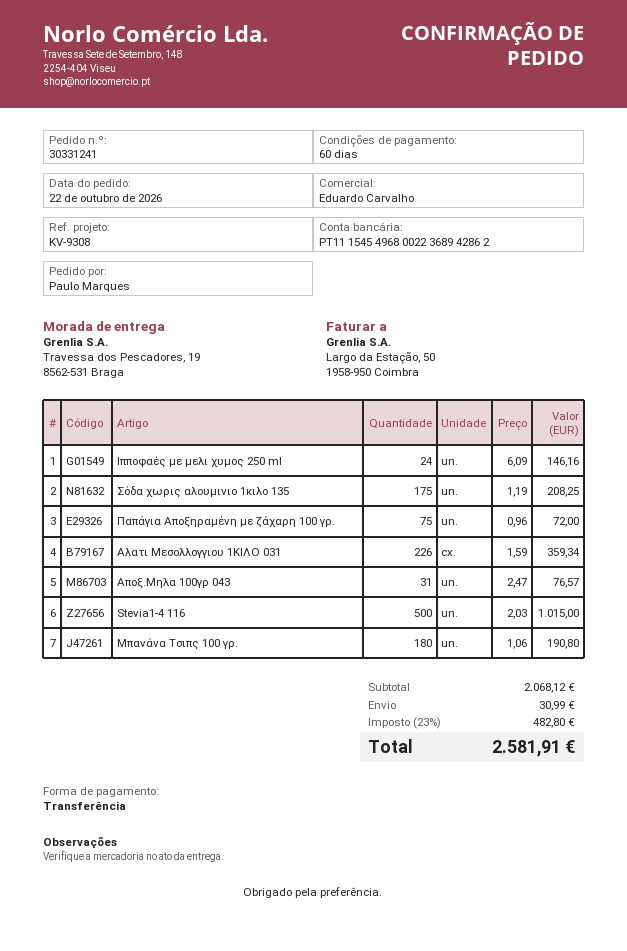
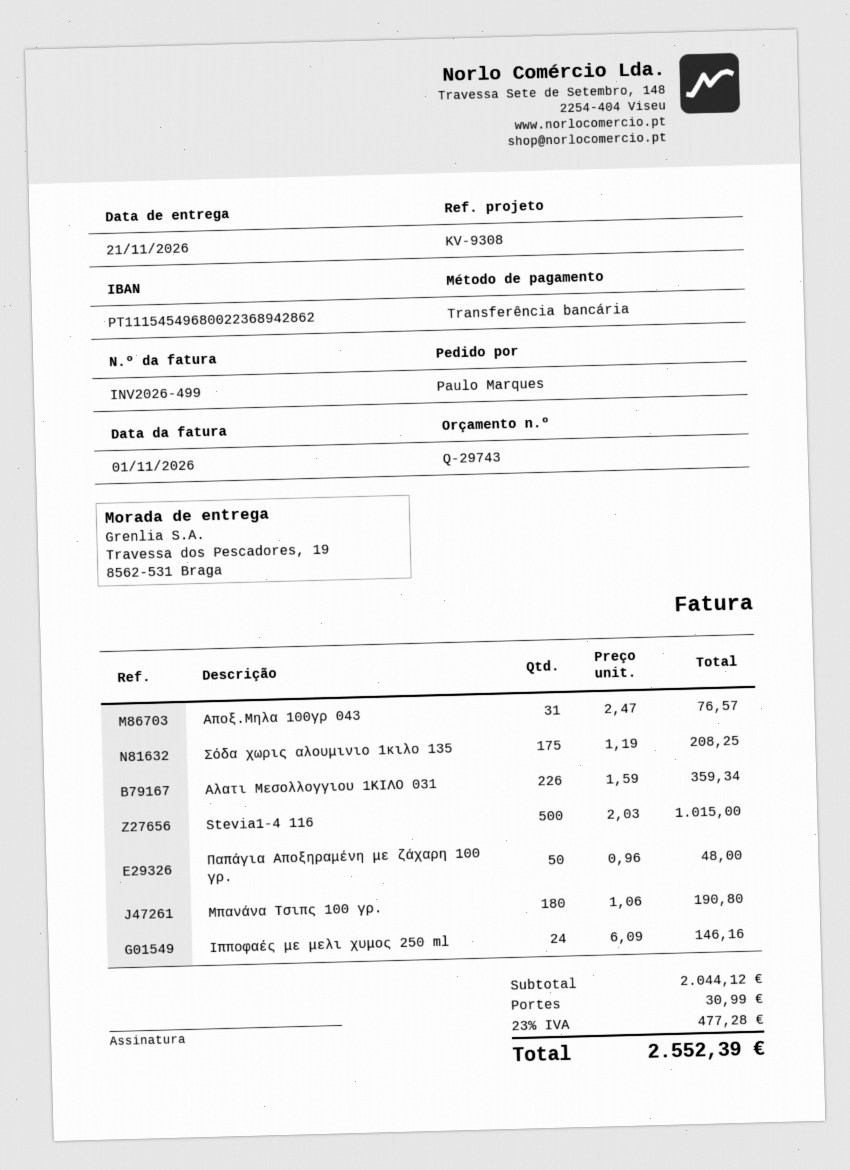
Παπάγια Αποξηραμένη με ζάχαρη 100 γρ.: 75 x 0.96 = 72.00 -> 50 x 0.96 = 48.00
subtotal: 2068.12 -> 2044.12
tax: 23% = 482.80 -> 23% = 477.28
total: 2581.91 -> 2552.39

